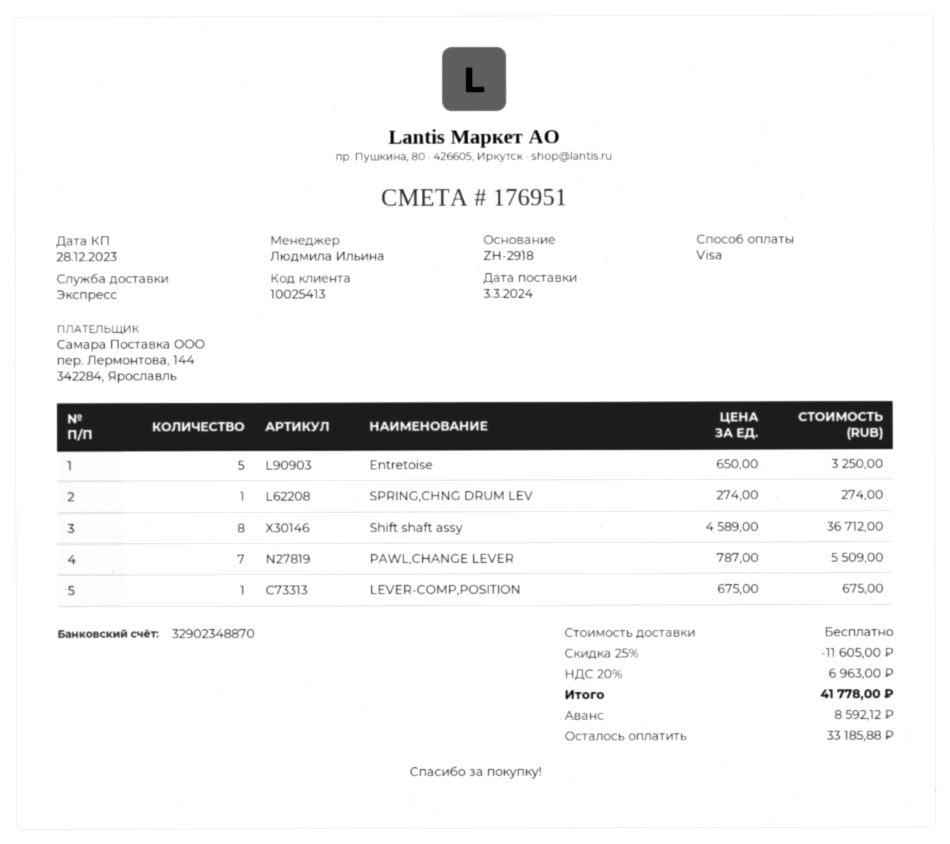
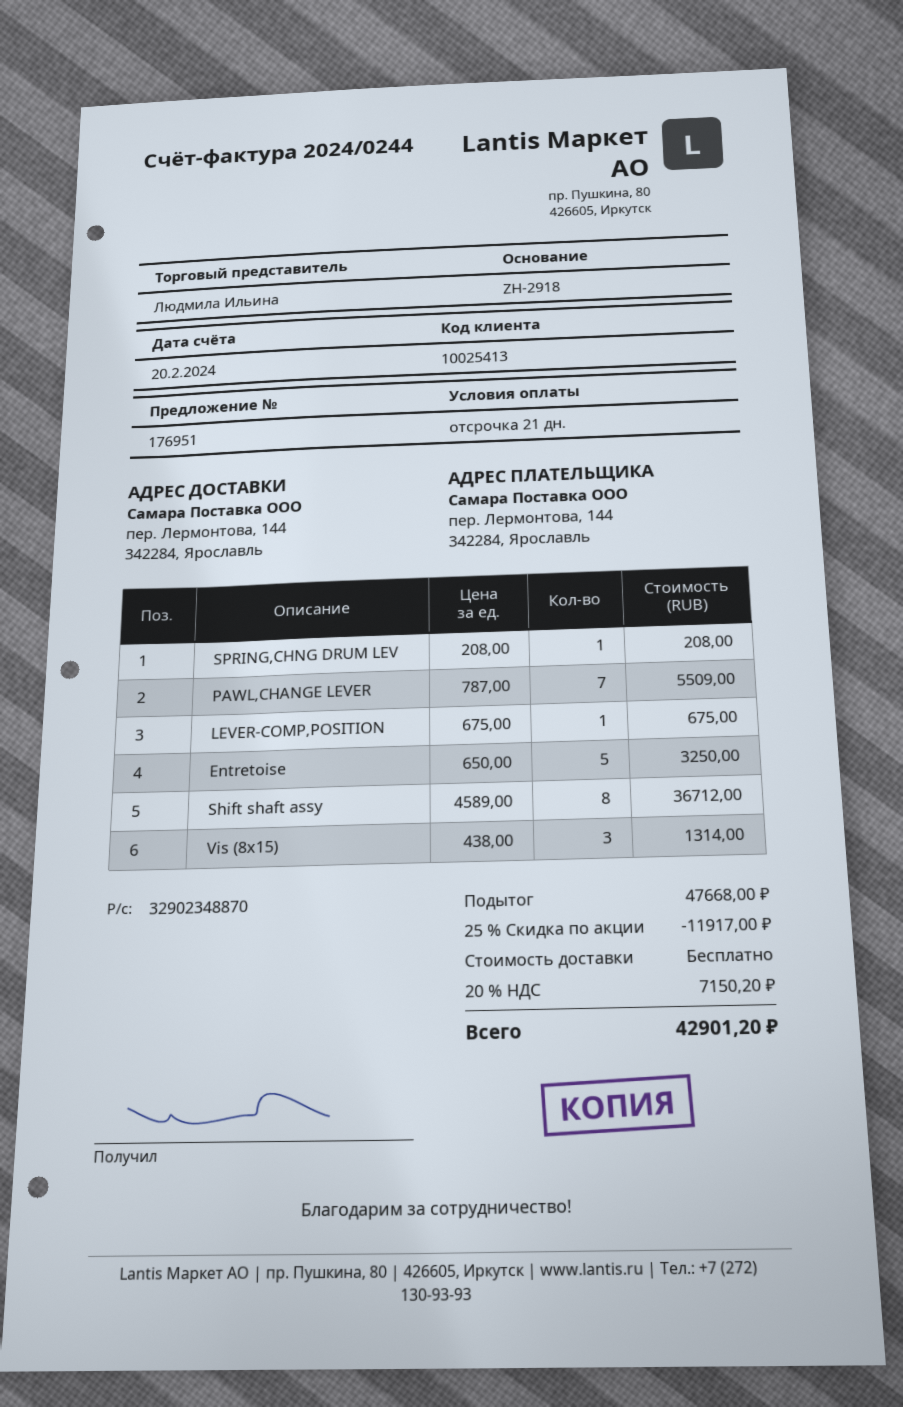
SPRING,CHNG DRUM LEV: 1 x 274.00 = 274.00 -> 1 x 208.00 = 208.00
Vis (8x15): none -> 3 x 438.00 = 1314.00
discount: 25% = 11605.00 -> 25% = 11917.00
tax: 20% = 6963.00 -> 20% = 7150.20
total: 41778.00 -> 42901.20

